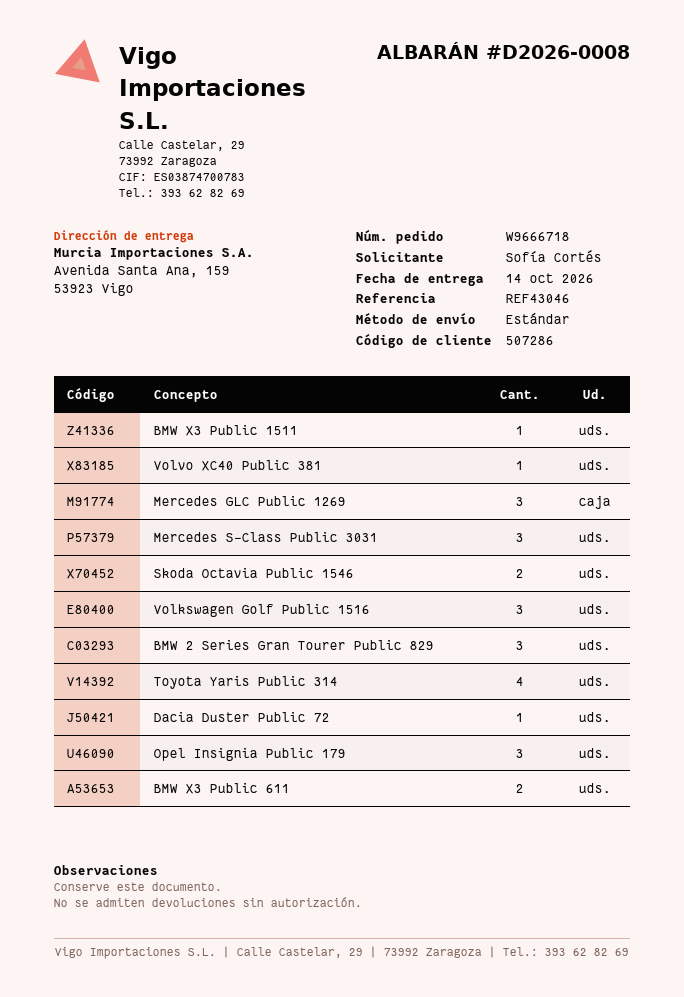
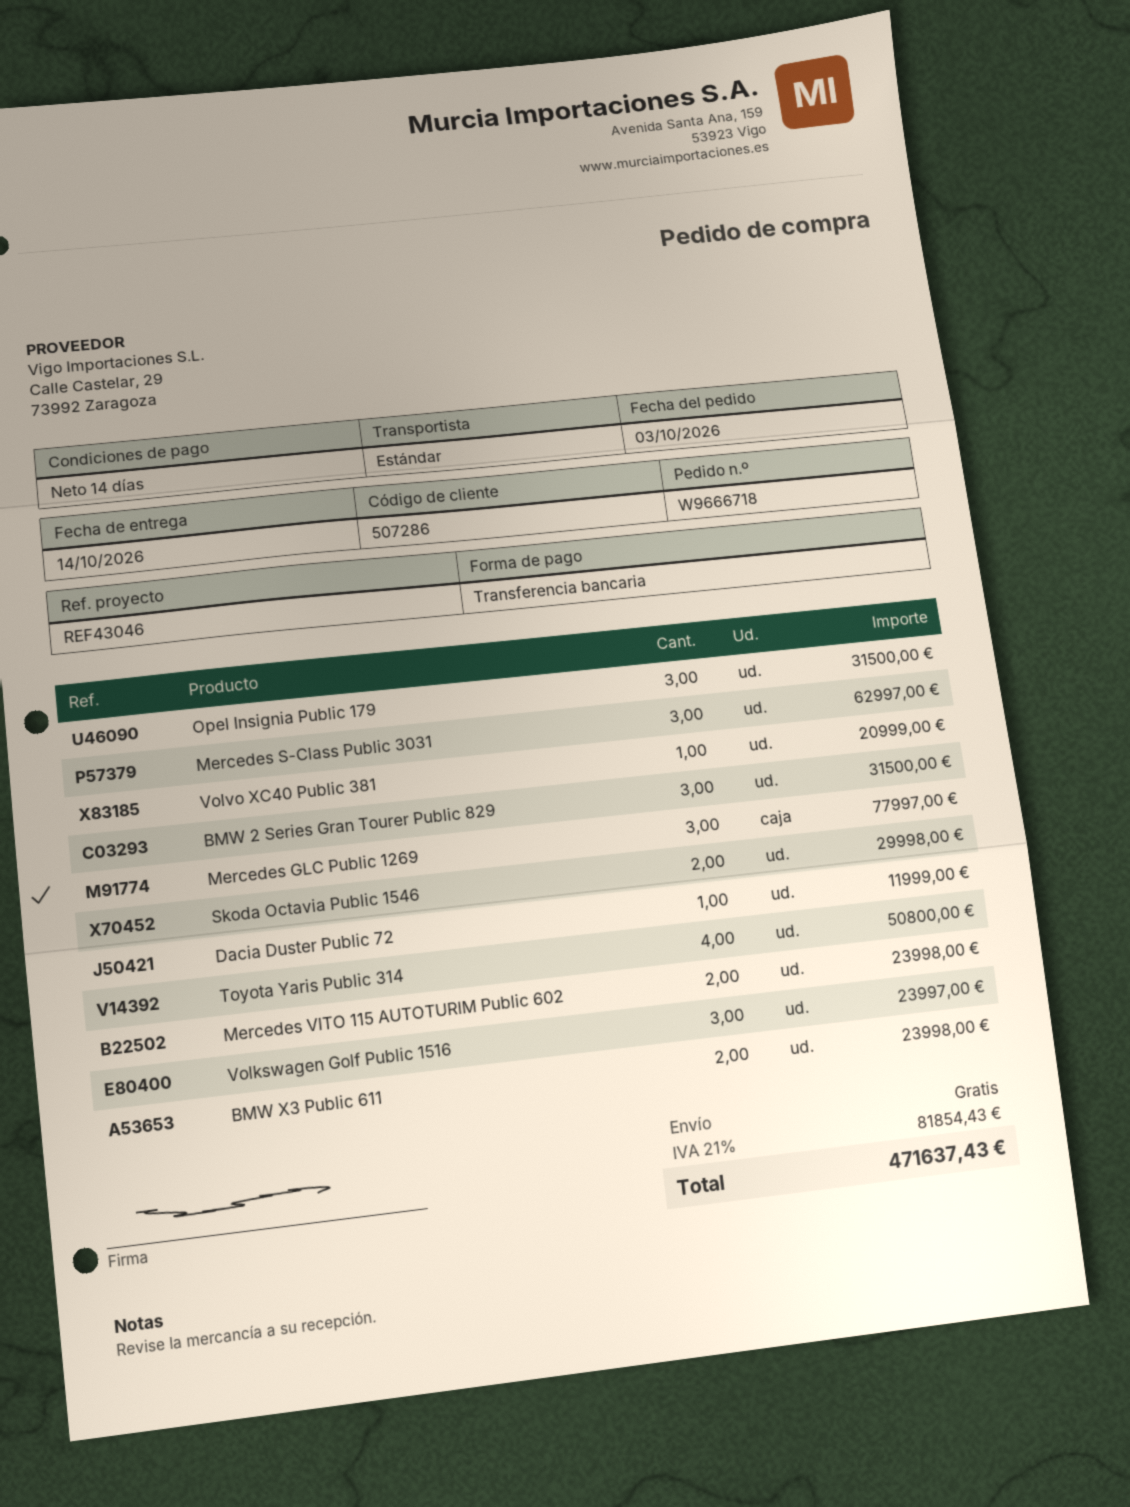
BMW X3 Public 1511: 1 -> none
Mercedes VITO 115 AUTOTURIM Public 602: none -> 2

